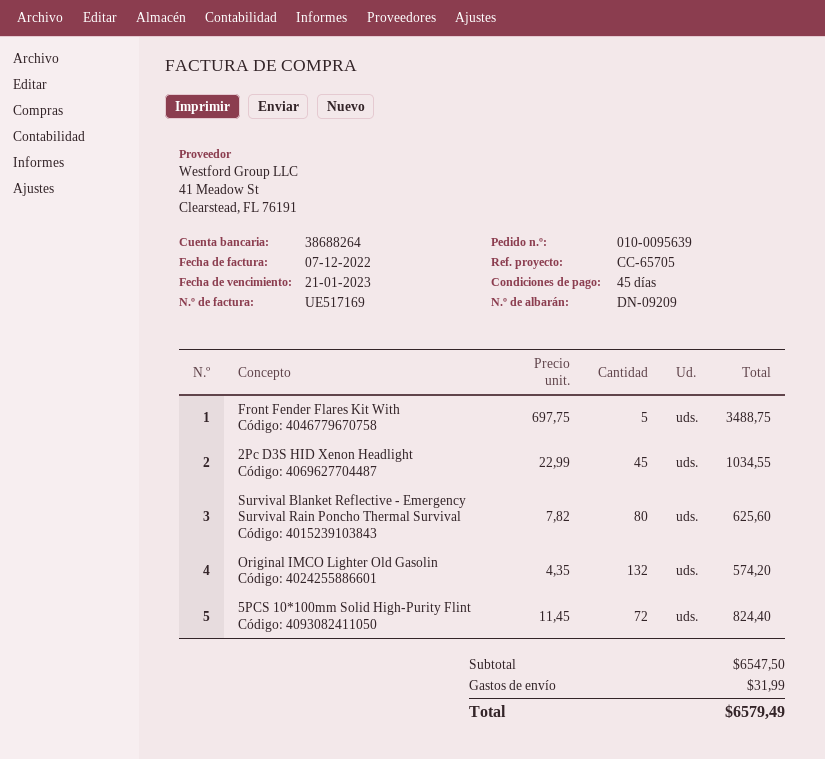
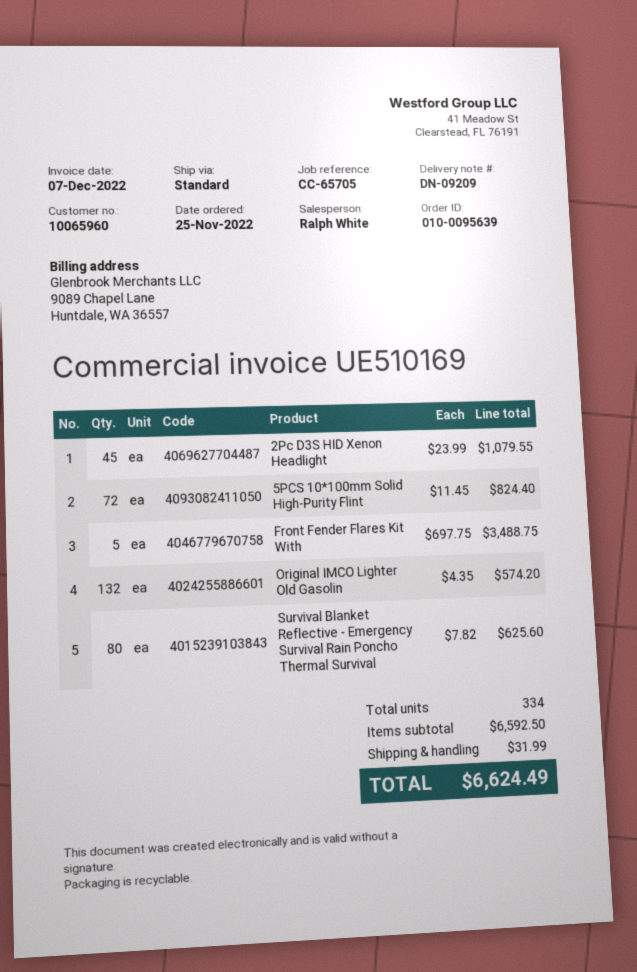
invoice number: UE517169 -> UE510169
2Pc D3S HID Xenon Headlight: 45 x 22.99 = 1034.55 -> 45 x 23.99 = 1079.55
subtotal: 6547.50 -> 6592.50
total: 6579.49 -> 6624.49

